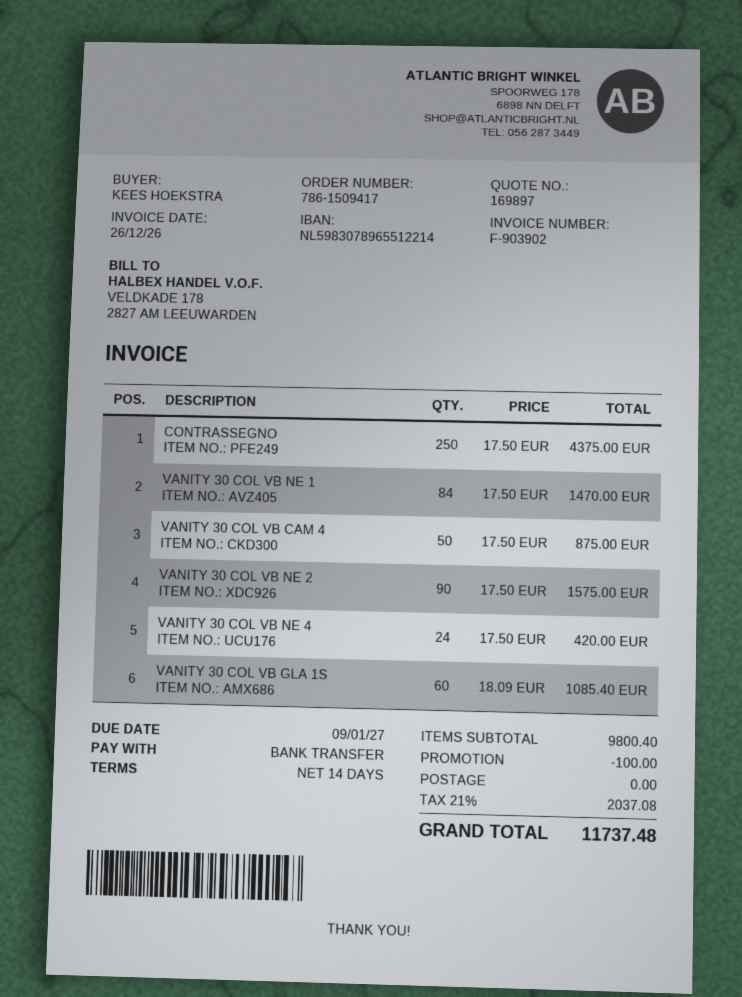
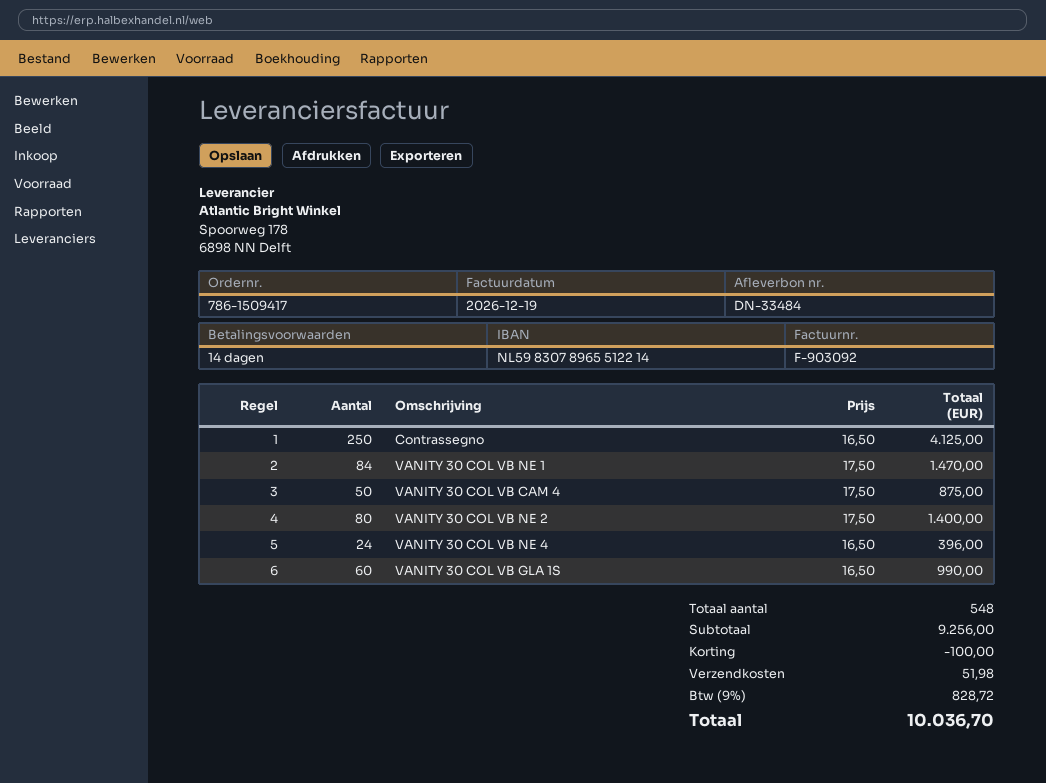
invoice number: F-903902 -> F-903092
invoice date: 2026-12-26 -> 2026-12-19
CONTRASSEGNO: 250 x 17.50 = 4375.00 -> 250 x 16.50 = 4125.00
VANITY 30 COL VB NE 2: 90 x 17.50 = 1575.00 -> 80 x 17.50 = 1400.00
VANITY 30 COL VB NE 4: 24 x 17.50 = 420.00 -> 24 x 16.50 = 396.00
VANITY 30 COL VB GLA 1S: 60 x 18.09 = 1085.40 -> 60 x 16.50 = 990.00
subtotal: 9800.40 -> 9256.00
shipping: 0.00 -> 51.98
tax: 21% = 2037.08 -> 9% = 828.72
total: 11737.48 -> 10036.70

